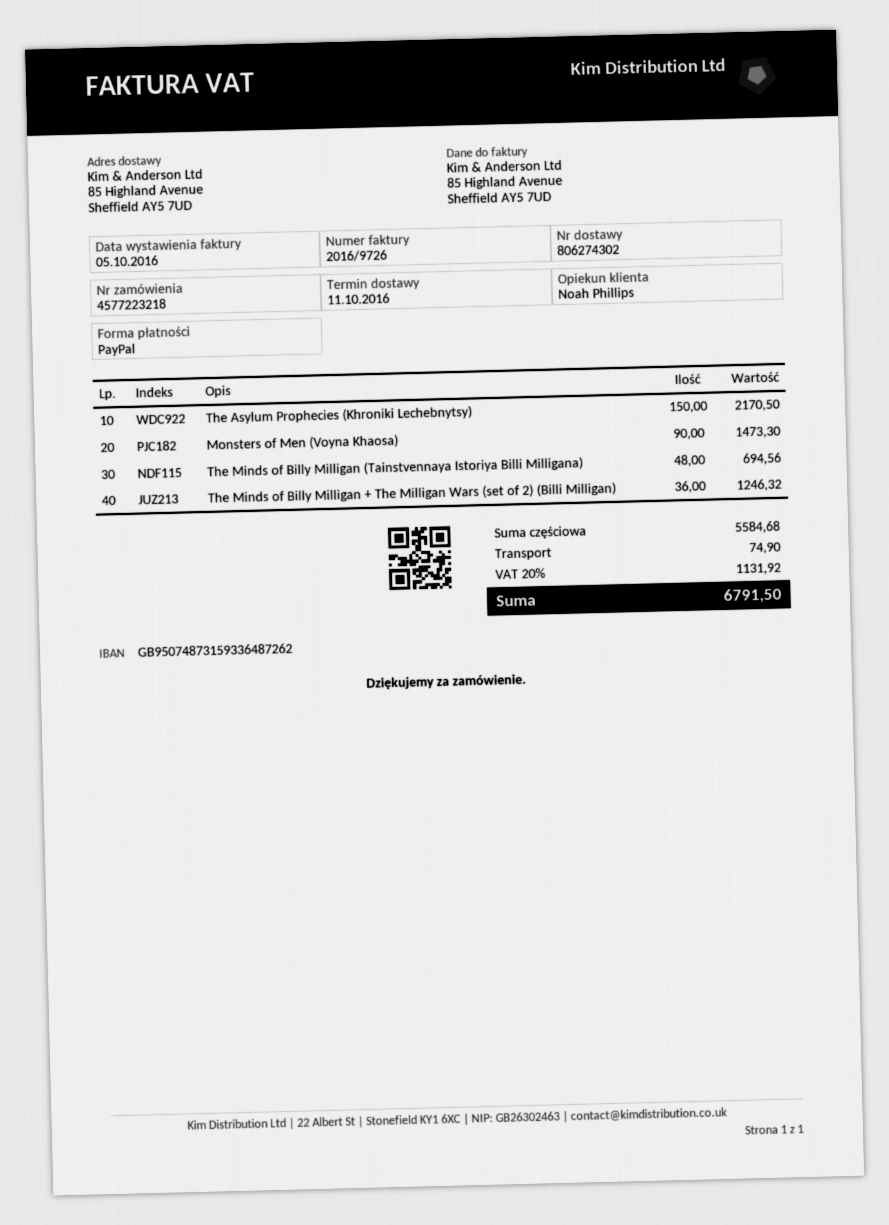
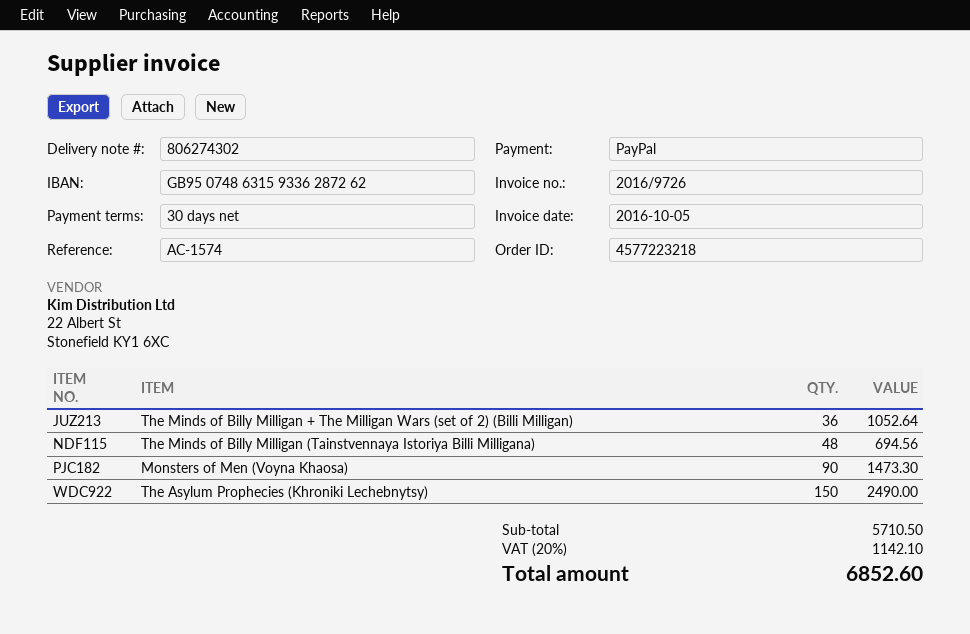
bank account: GB95074873159336487262 -> GB95074863159336287262
The Asylum Prophecies (Khroniki Lechebnytsy): 150 for 2170.50 -> 150 for 2490.00
The Minds of Billy Milligan + The Milligan Wars (set of 2) (Billi Milligan): 36 for 1246.32 -> 36 for 1052.64
subtotal: 5584.68 -> 5710.50
shipping: 74.90 -> none
tax: 20% = 1131.92 -> 20% = 1142.10
total: 6791.50 -> 6852.60

